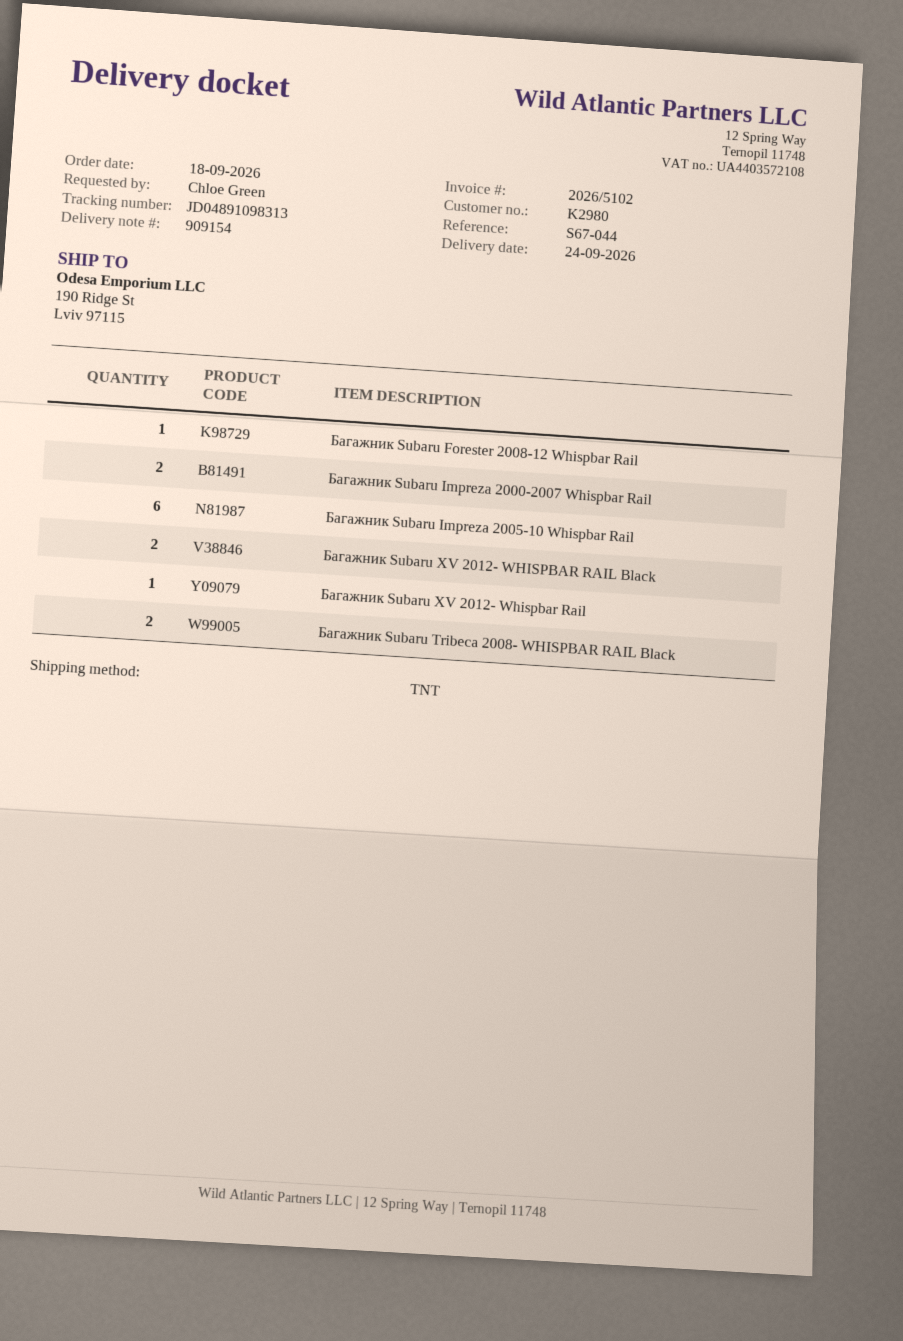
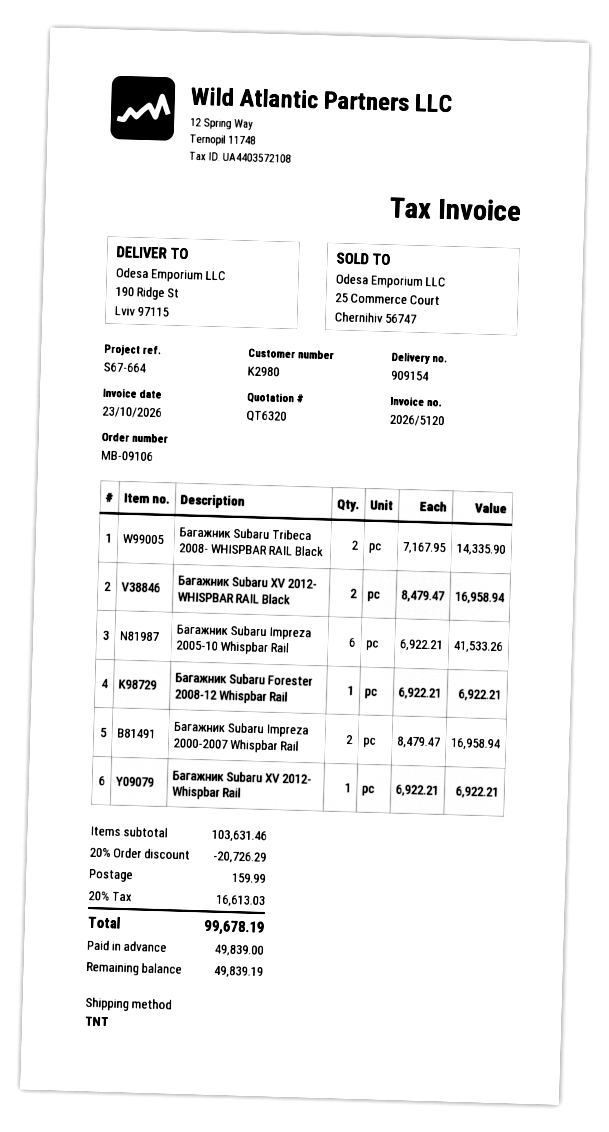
invoice number: 2026/5102 -> 2026/5120
reference: S67-044 -> S67-664

